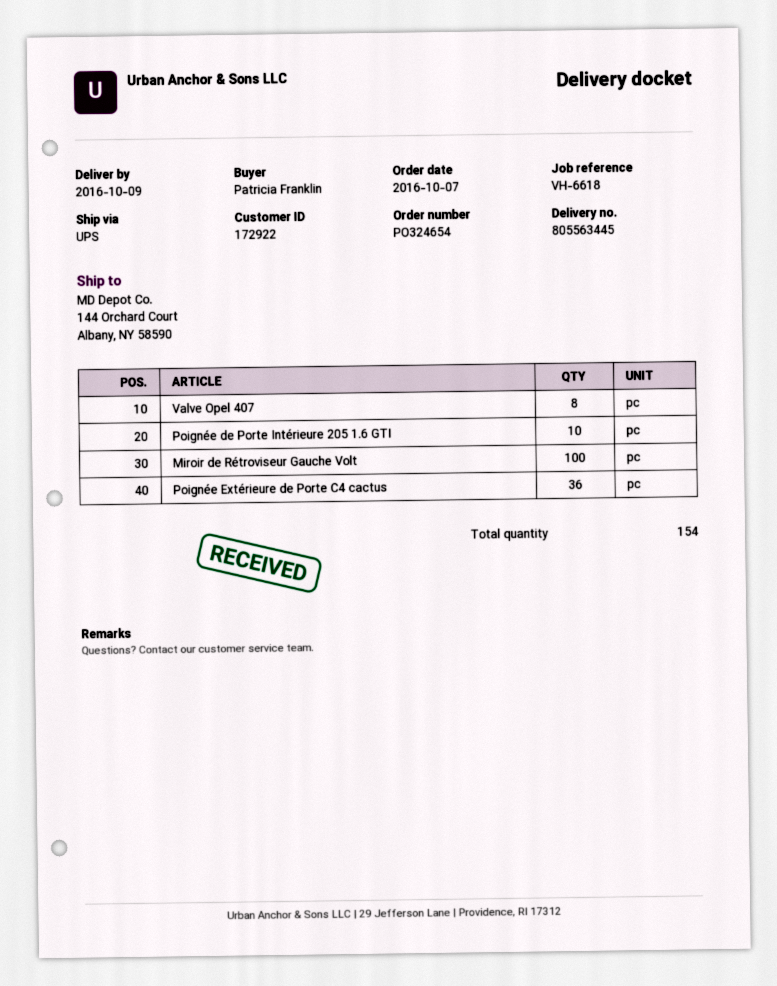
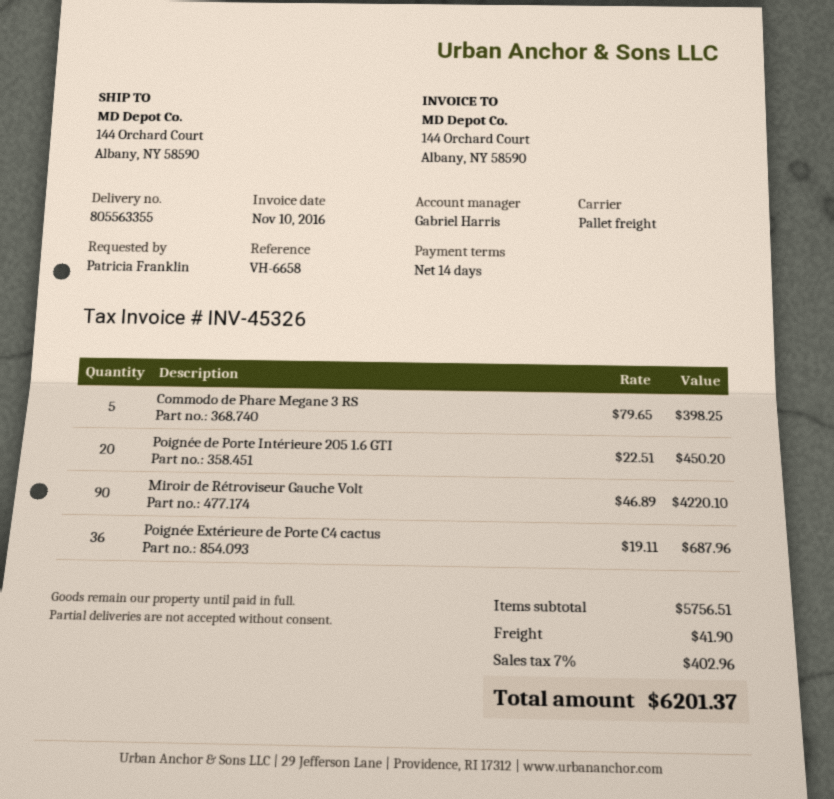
delivery note number: 805563445 -> 805563355
reference: VH-6618 -> VH-6658
shipping method: UPS -> pallet freight
Valve Opel 407: 8 -> none
Poignée de Porte Intérieure 205 1.6 GTI: 10 -> 20
Miroir de Rétroviseur Gauche Volt: 100 -> 90
Commodo de Phare Megane 3 RS: none -> 5

